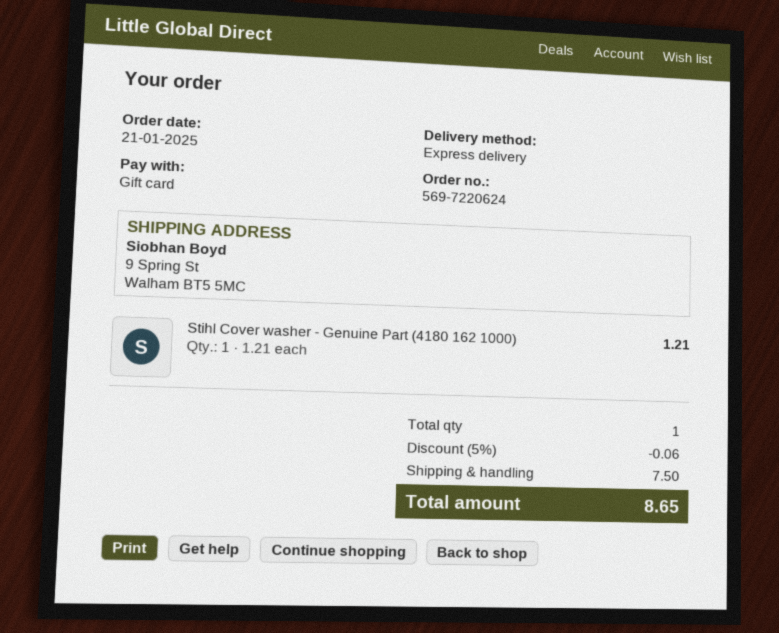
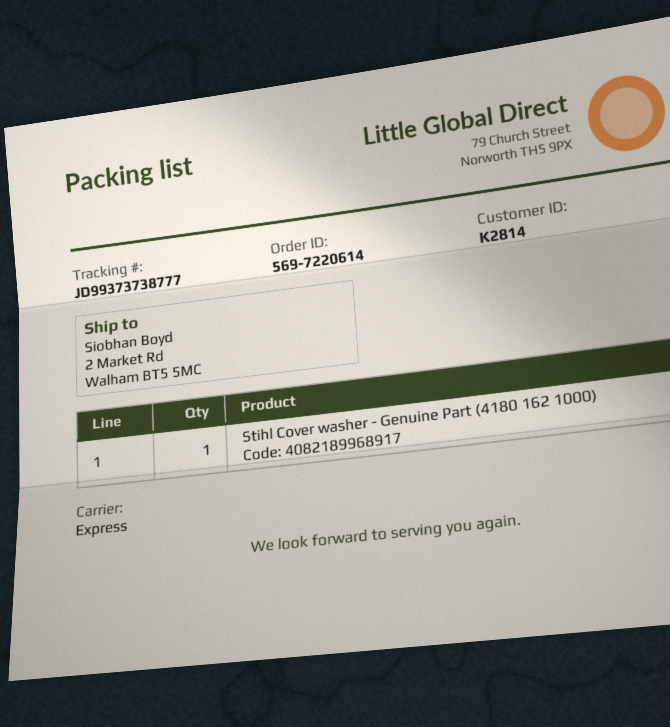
order number: 569-7220624 -> 569-7220614
ship to: 9 Spring St, Walham BT5 5MC -> 2 Market Rd, Walham BT5 5MC

